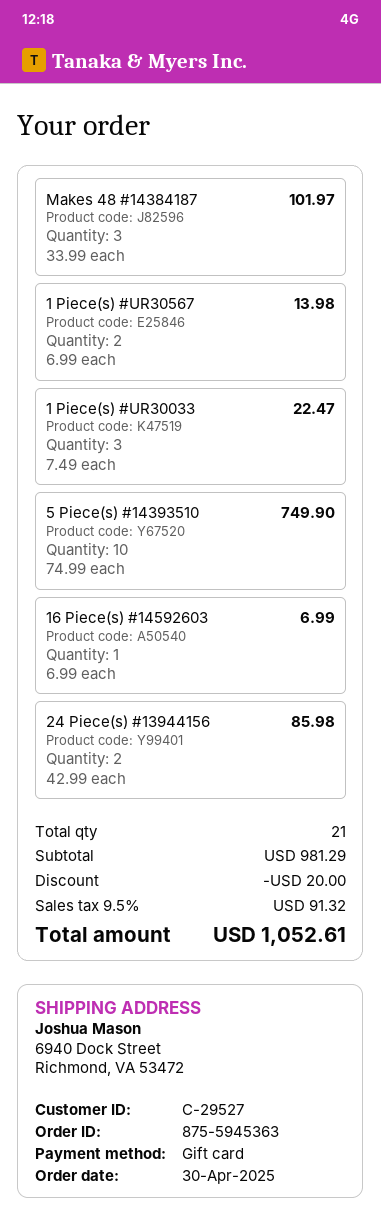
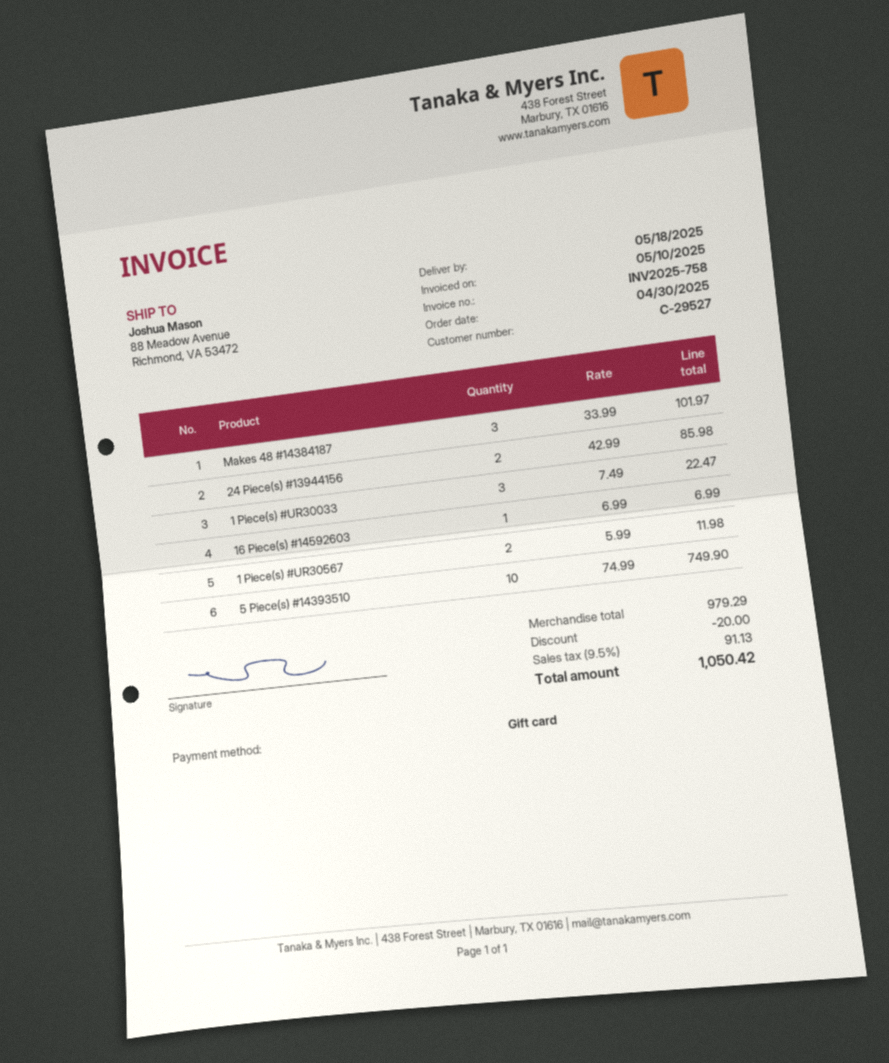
ship to: 6940 Dock Street, Richmond, VA 53472 -> 88 Meadow Avenue, Richmond, VA 53472
1 Piece(s) #UR30567: 2 x 6.99 = 13.98 -> 2 x 5.99 = 11.98
subtotal: 981.29 -> 979.29
tax: 9.5% = 91.32 -> 9.5% = 91.13
total: 1052.61 -> 1050.42

